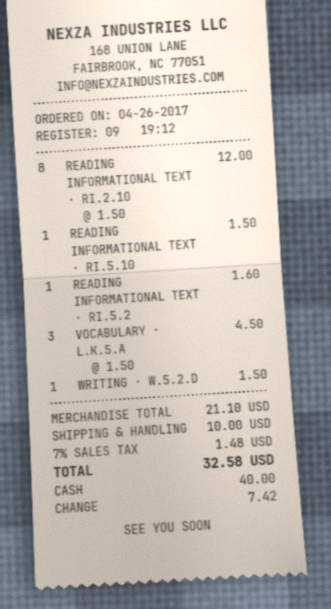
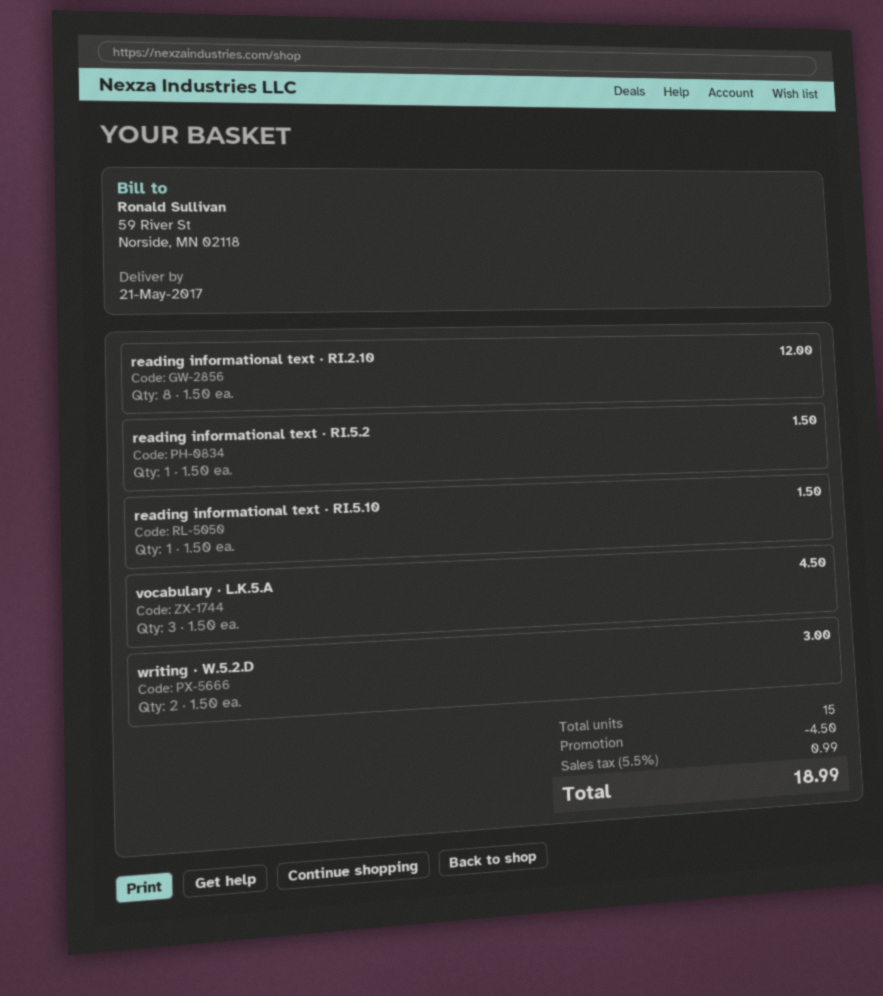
READING INFORMATIONAL TEXT · RI.5.2: 1 x 1.60 = 1.60 -> 1 x 1.50 = 1.50
WRITING · W.5.2.D: 1 x 1.50 = 1.50 -> 2 x 1.50 = 3.00
discount: none -> 4.50
shipping: 10.00 -> none
tax: 7% = 1.48 -> 5.5% = 0.99
total: 32.58 -> 18.99

